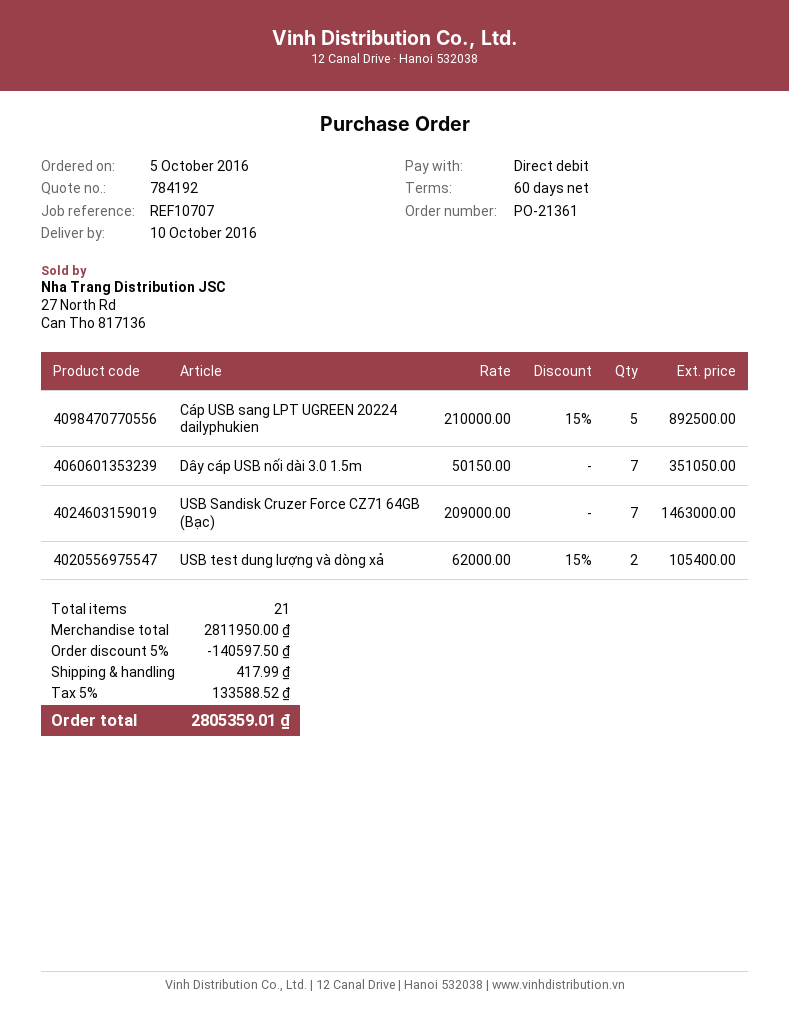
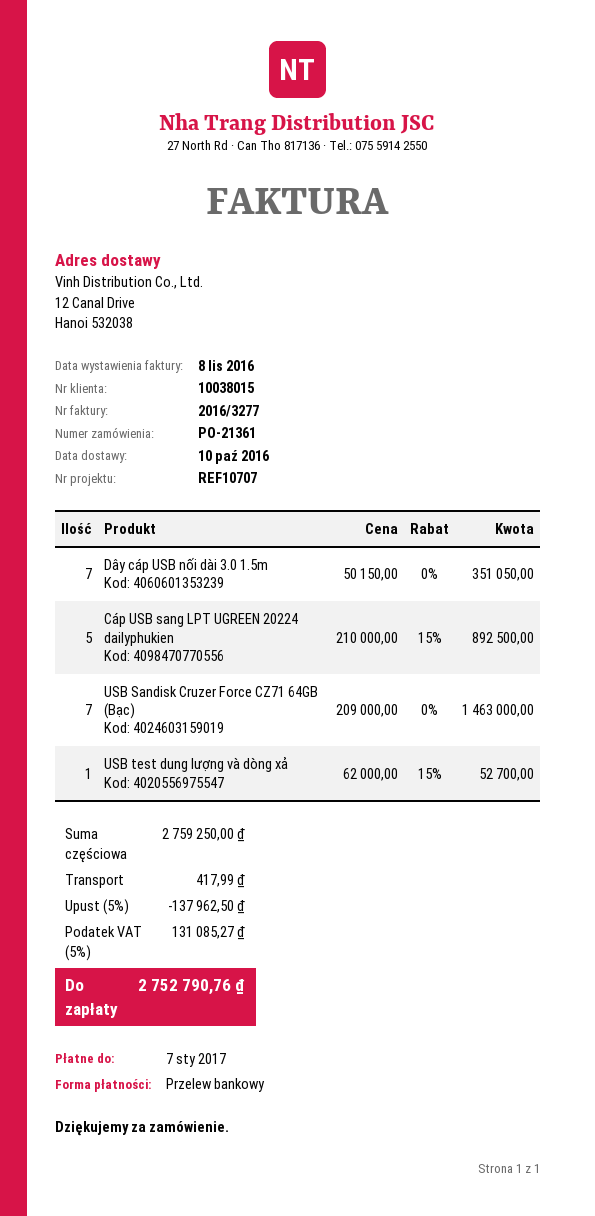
payment method: direct debit -> bank transfer
USB test dung lượng và dòng xả: 2 x 62000.00 - 15% = 105400.00 -> 1 x 62000.00 - 15% = 52700.00
subtotal: 2811950.00 -> 2759250.00
discount: 5% = 140597.50 -> 5% = 137962.50
tax: 5% = 133588.52 -> 5% = 131085.27
total: 2805359.01 -> 2752790.76

